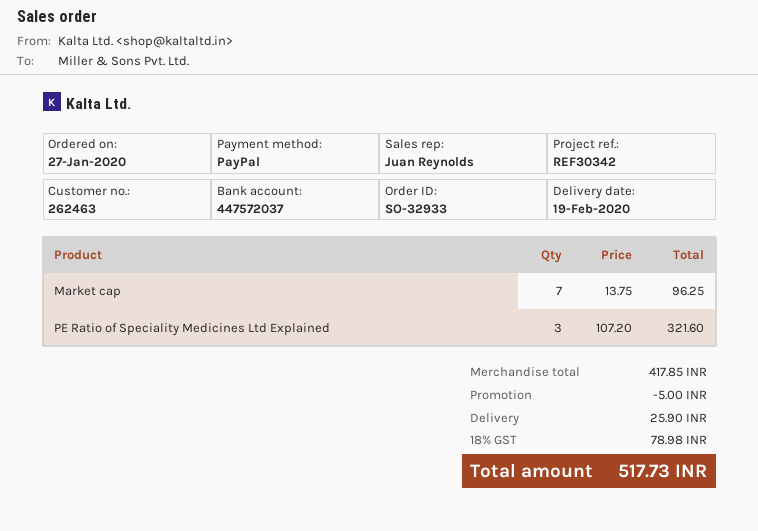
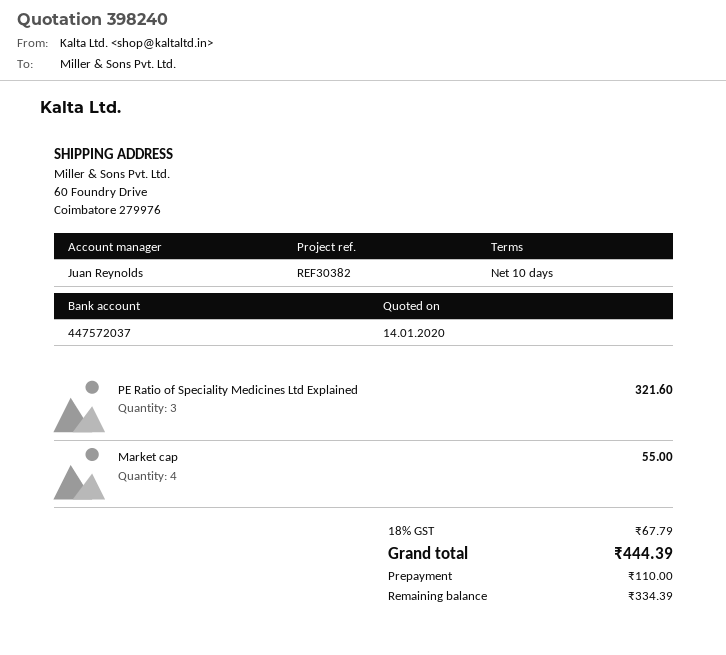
reference: REF30342 -> REF30382
Market cap: 7 for 96.25 -> 4 for 55.00
discount: 5.00 -> none
shipping: 25.90 -> none
tax: 18% = 78.98 -> 18% = 67.79
total: 517.73 -> 444.39

